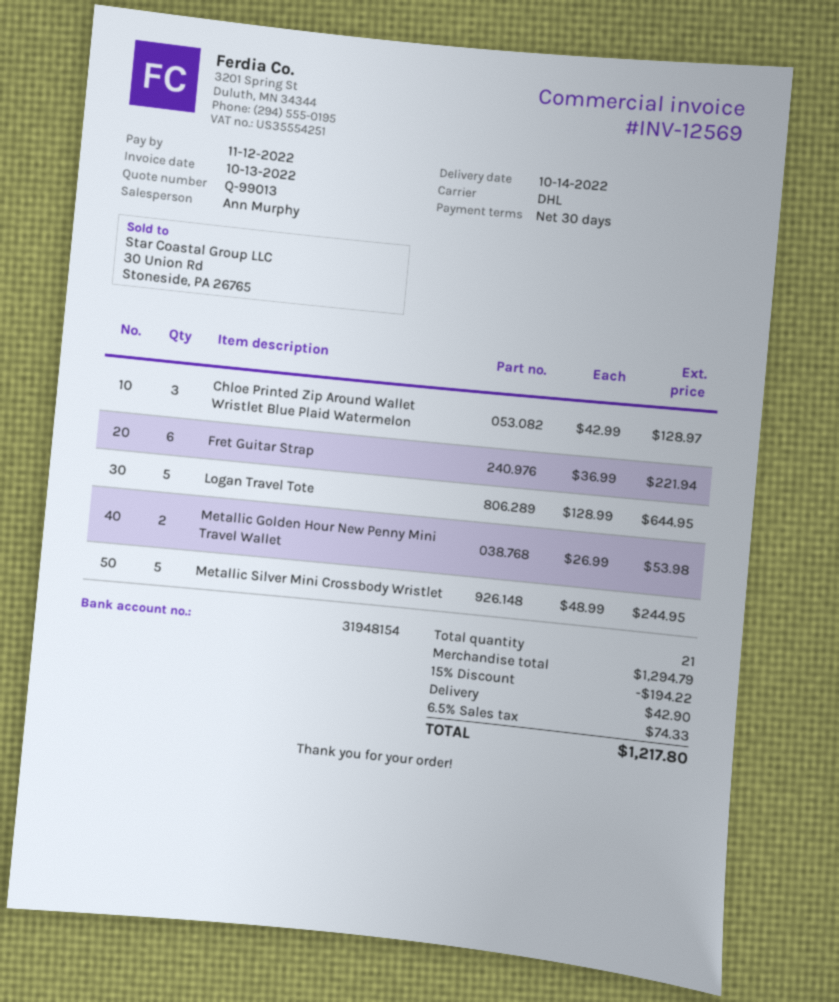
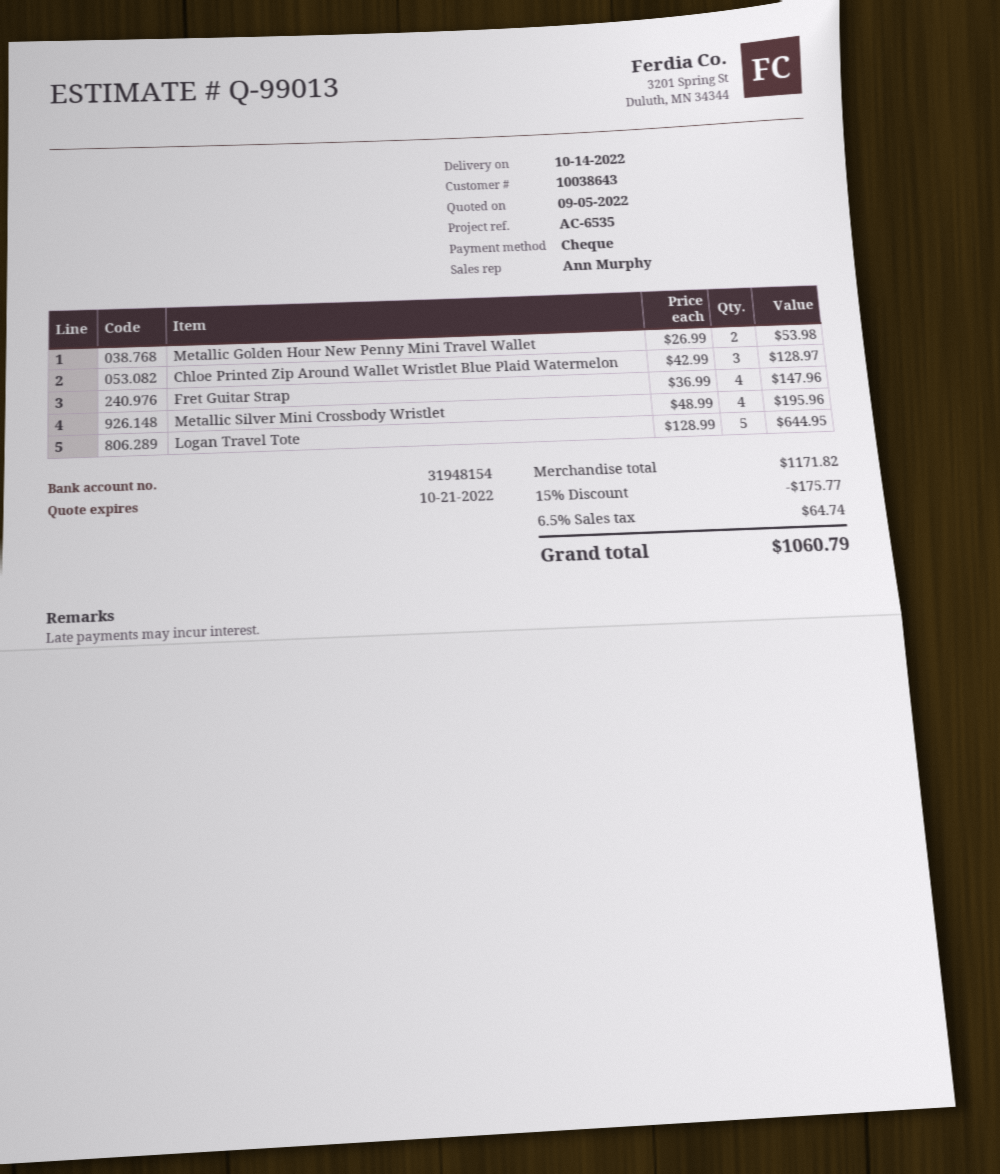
Fret Guitar Strap: 6 x 36.99 = 221.94 -> 4 x 36.99 = 147.96
Metallic Silver Mini Crossbody Wristlet: 5 x 48.99 = 244.95 -> 4 x 48.99 = 195.96
subtotal: 1294.79 -> 1171.82
discount: 15% = 194.22 -> 15% = 175.77
shipping: 42.90 -> none
tax: 6.5% = 74.33 -> 6.5% = 64.74
total: 1217.80 -> 1060.79

